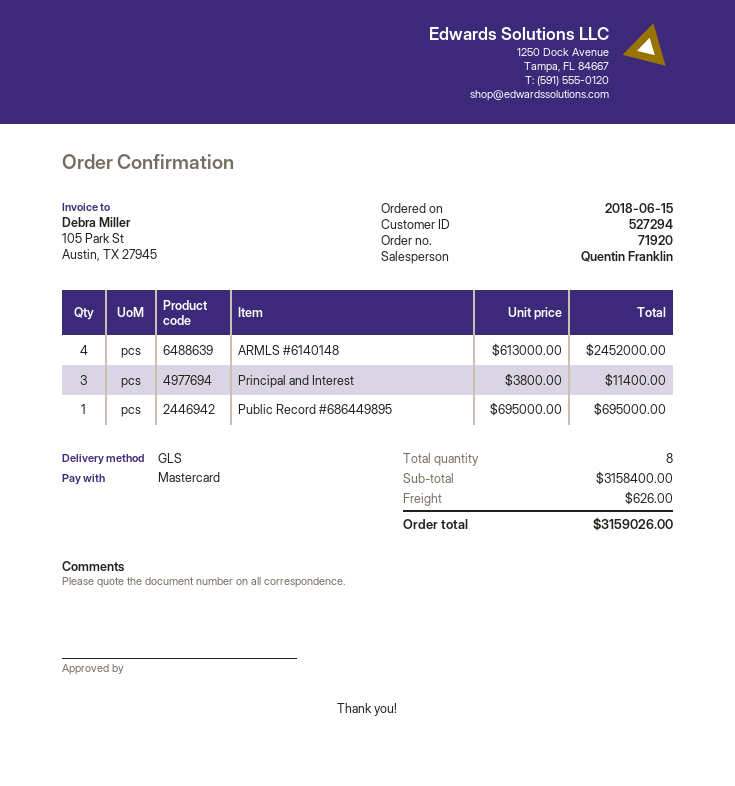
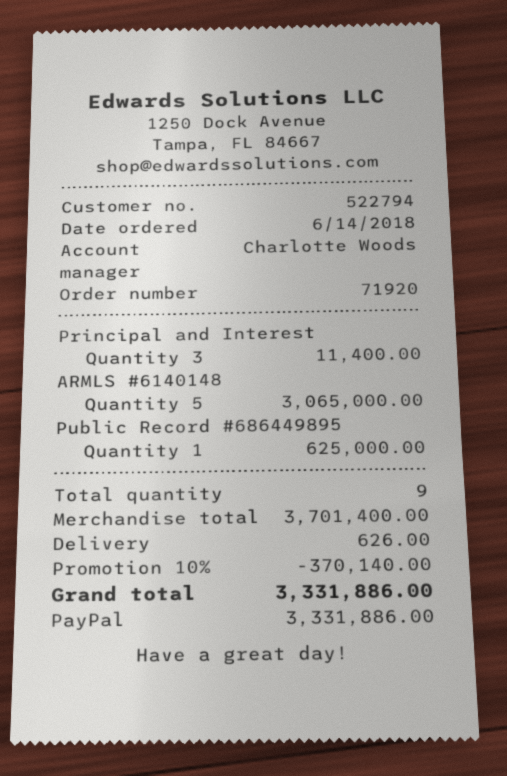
order date: 2018-06-15 -> 2018-06-14
customer number: 527294 -> 522794
sales rep: Quentin Franklin -> Charlotte Woods
payment method: Mastercard -> PayPal
ARMLS #6140148: 4 for 2452000.00 -> 5 for 3065000.00
Public Record #686449895: 1 for 695000.00 -> 1 for 625000.00
total quantity: 8 -> 9
subtotal: 3158400.00 -> 3701400.00
discount: none -> 10% = 370140.00
total: 3159026.00 -> 3331886.00

